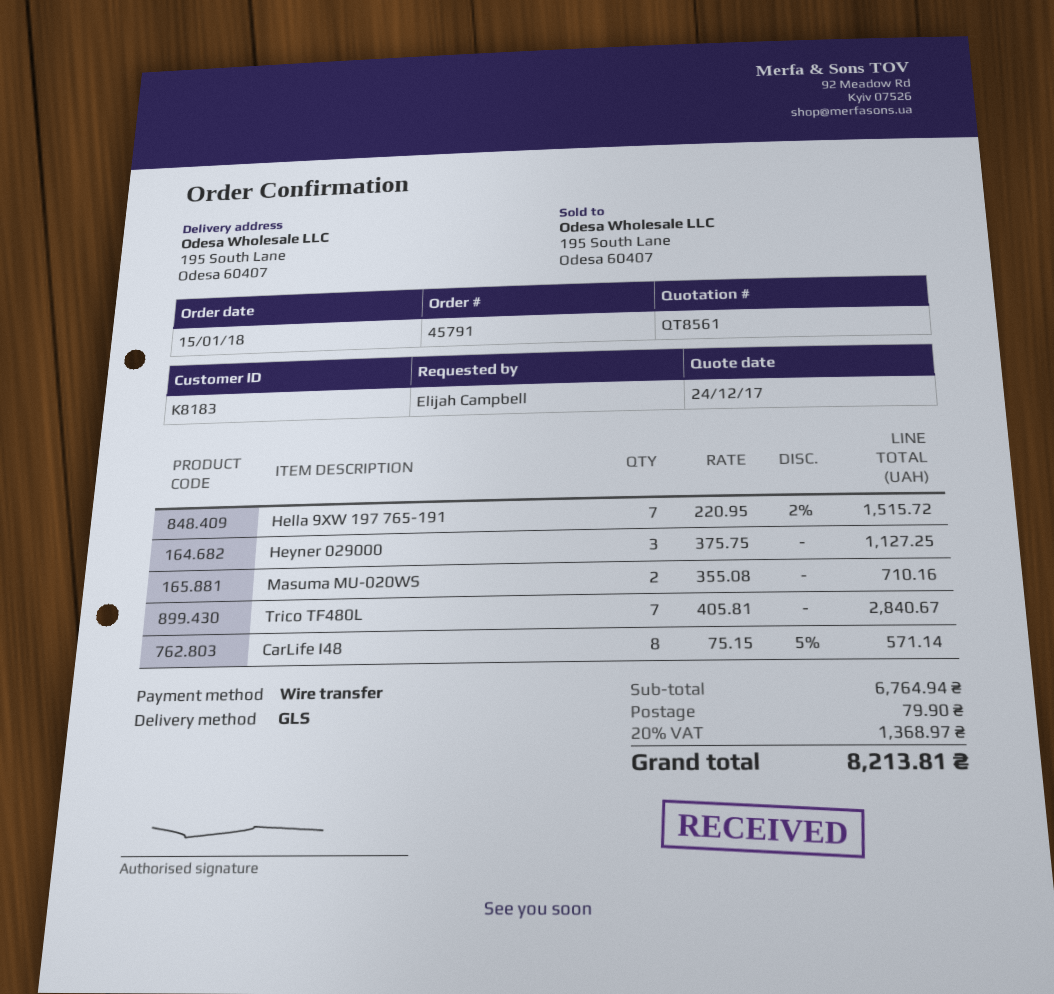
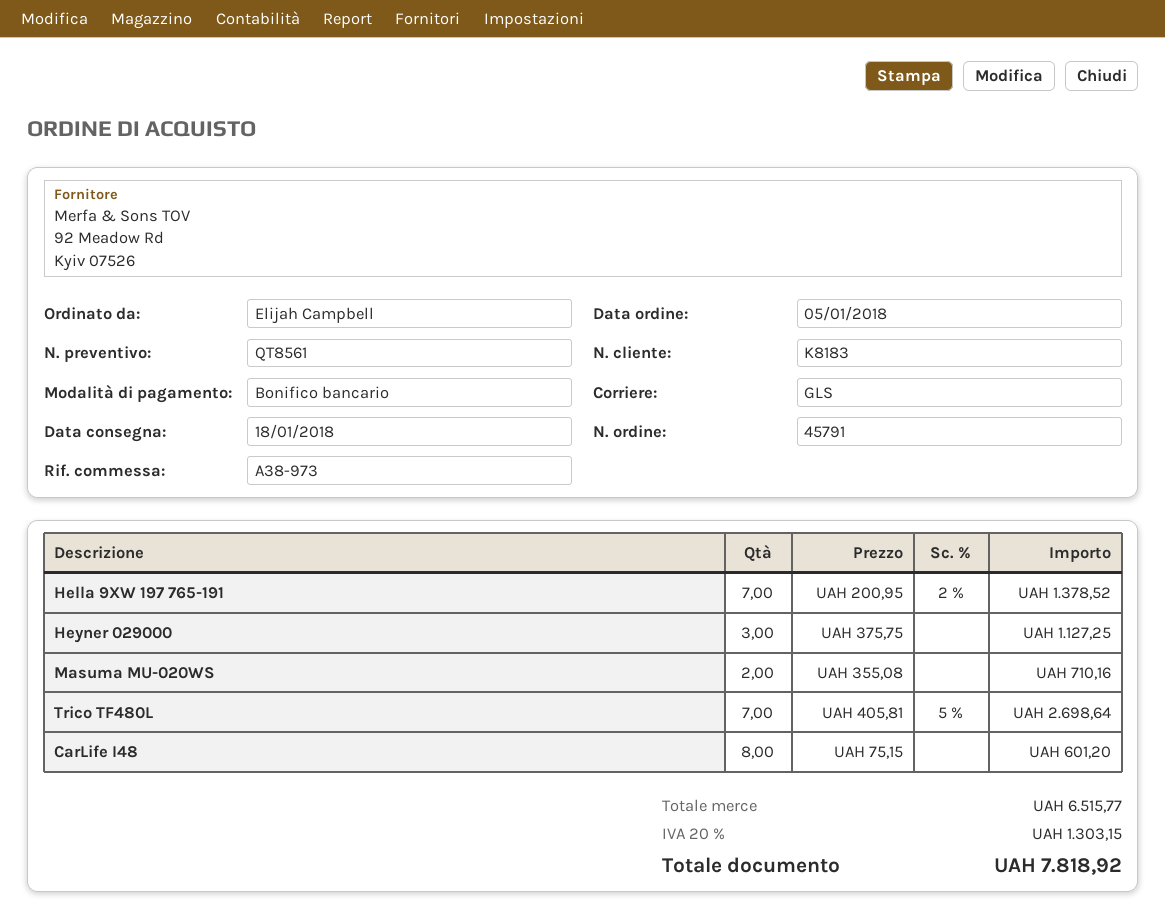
order date: 2018-01-15 -> 2018-01-05
Hella 9XW 197 765-191: 7 x 220.95 - 2% = 1515.72 -> 7 x 200.95 - 2% = 1378.52
Trico TF480L: 7 x 405.81 = 2840.67 -> 7 x 405.81 - 5% = 2698.64
CarLife I48: 8 x 75.15 - 5% = 571.14 -> 8 x 75.15 = 601.20
subtotal: 6764.94 -> 6515.77
shipping: 79.90 -> none
tax: 20% = 1368.97 -> 20% = 1303.15
total: 8213.81 -> 7818.92

